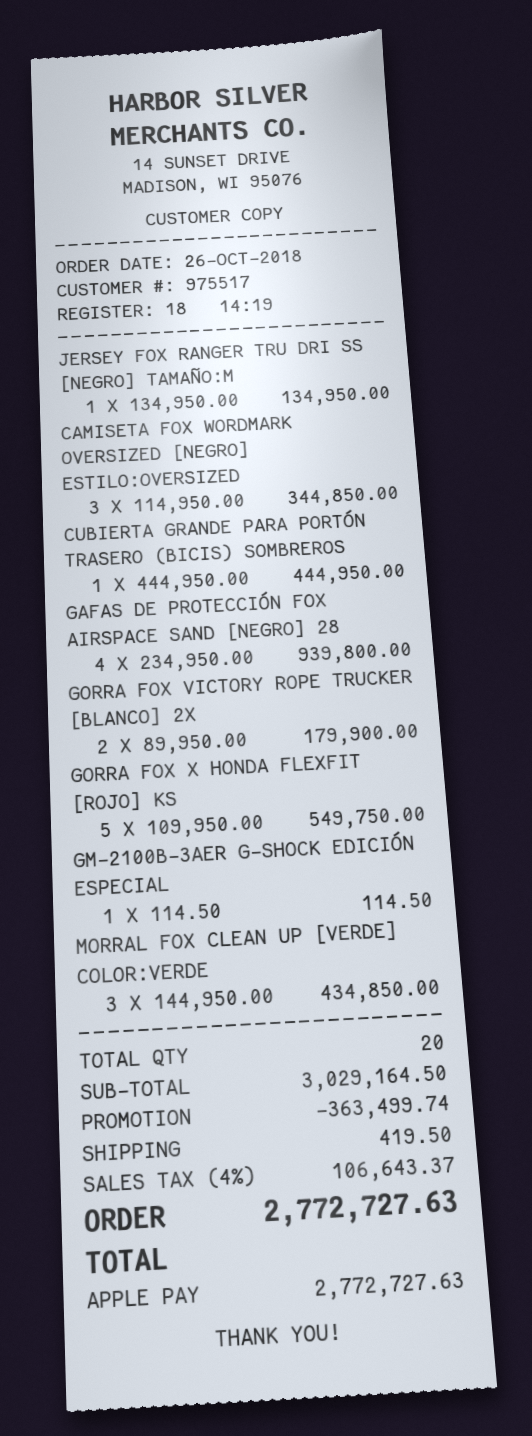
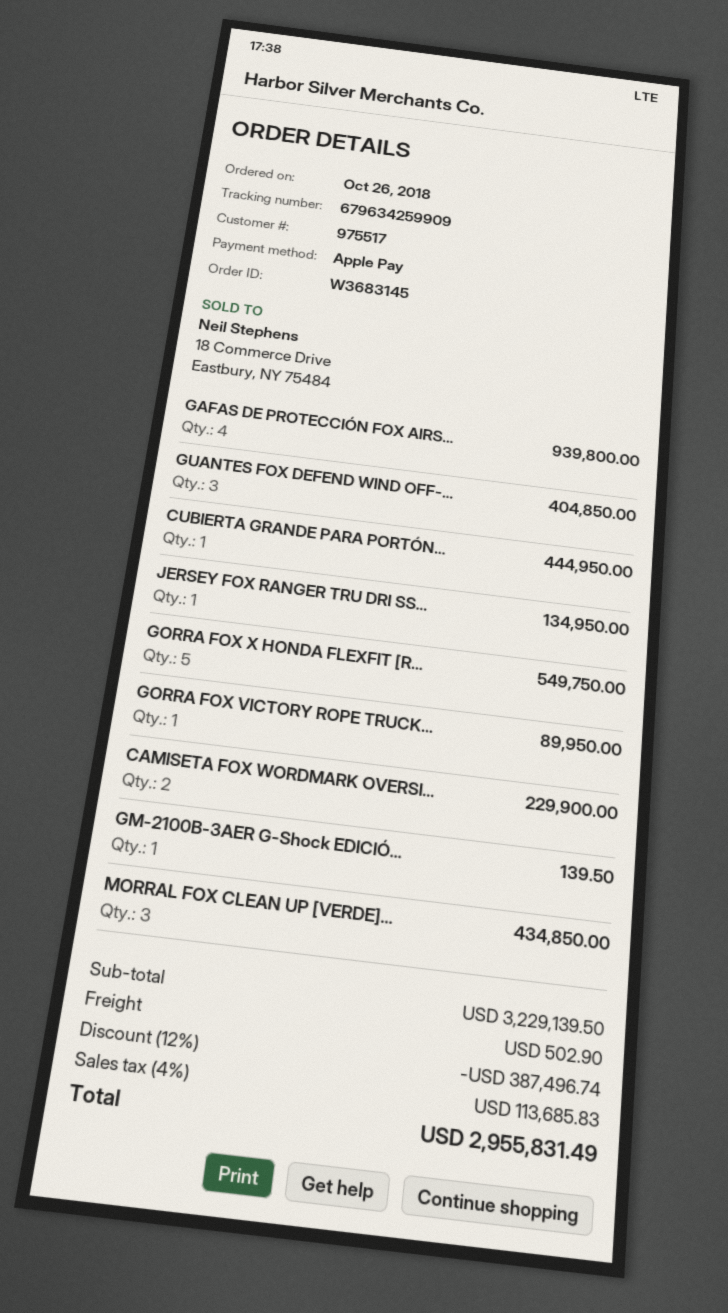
CAMISETA FOX WORDMARK OVERSIZED [NEGRO] ESTILO:OVERSIZED: 3 for 344850.00 -> 2 for 229900.00
GORRA FOX VICTORY ROPE TRUCKER [BLANCO] 2X: 2 for 179900.00 -> 1 for 89950.00
GM-2100B-3AER G-SHOCK EDICIÓN ESPECIAL: 1 for 114.50 -> 1 for 139.50
GUANTES FOX DEFEND WIND OFF-...: none -> 3 for 404850.00
subtotal: 3029164.50 -> 3229139.50
discount: 363499.74 -> 387496.74
shipping: 419.50 -> 502.90
tax: 4% = 106643.37 -> 4% = 113685.83
total: 2772727.63 -> 2955831.49

